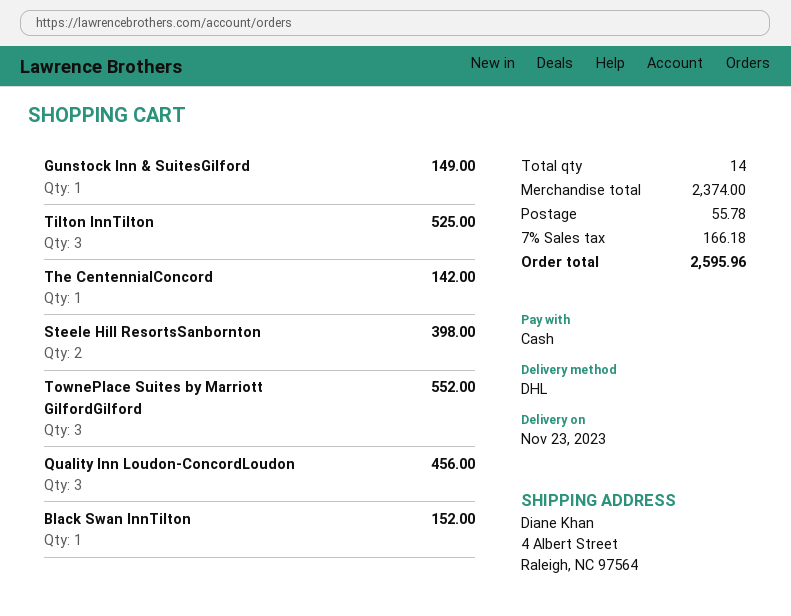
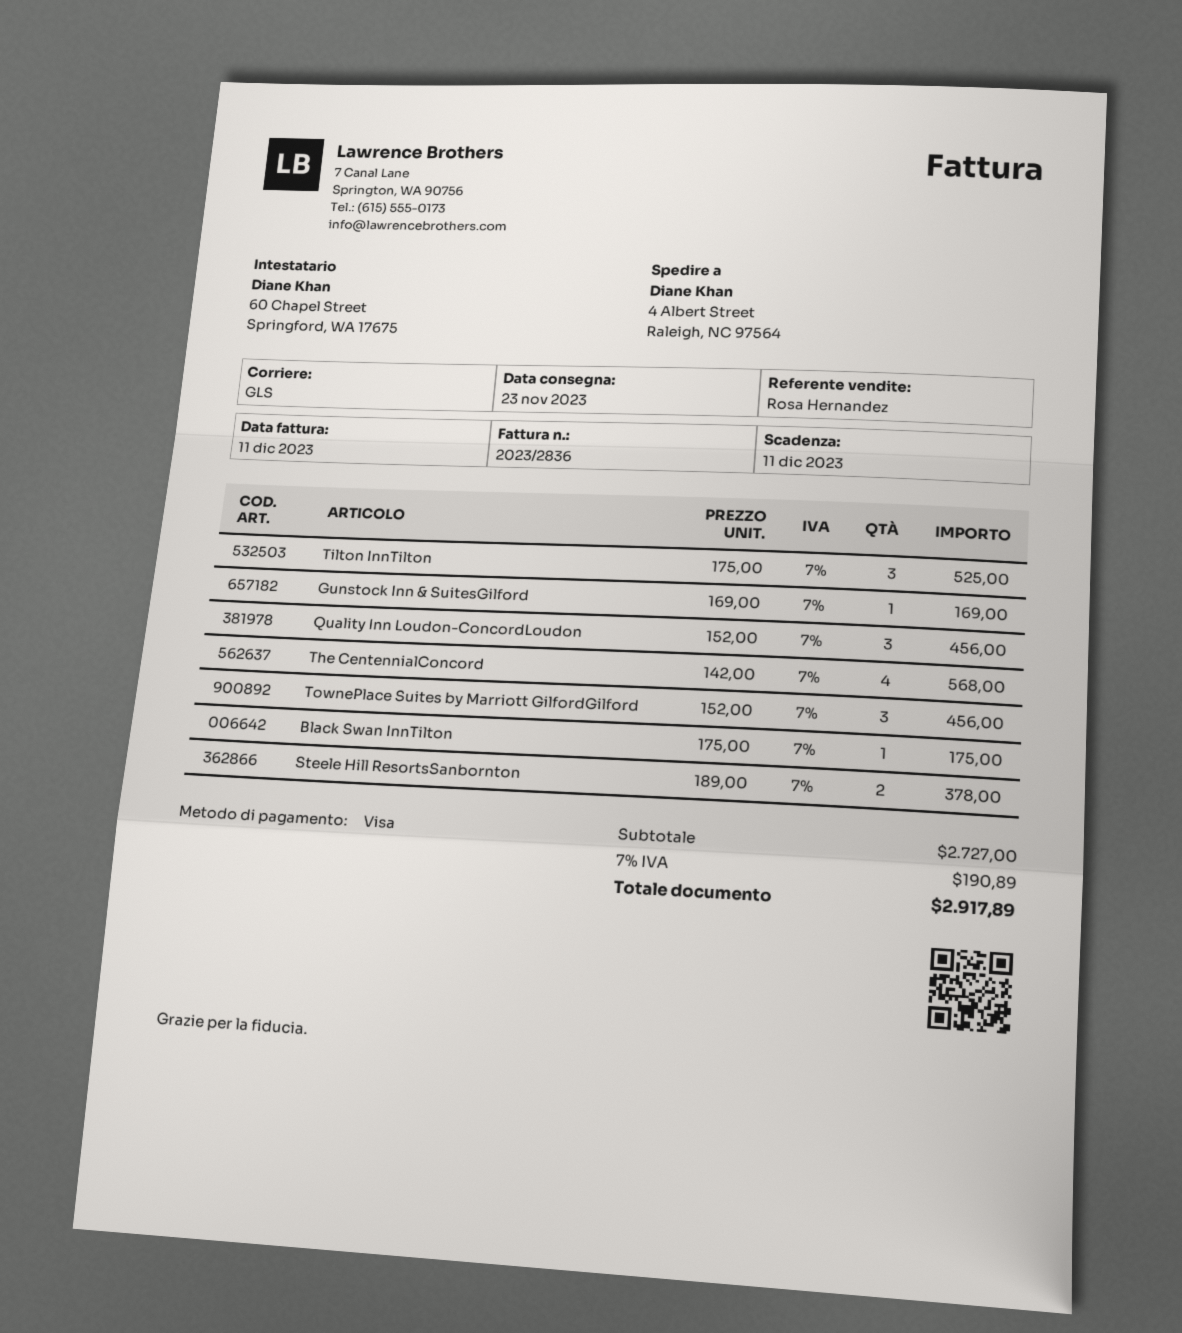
payment method: cash -> Visa
shipping method: DHL -> GLS
Gunstock Inn & SuitesGilford: 1 for 149.00 -> 1 for 169.00
The CentennialConcord: 1 for 142.00 -> 4 for 568.00
Steele Hill ResortsSanbornton: 2 for 398.00 -> 2 for 378.00
TownePlace Suites by Marriott GilfordGilford: 3 for 552.00 -> 3 for 456.00
Black Swan InnTilton: 1 for 152.00 -> 1 for 175.00
subtotal: 2374.00 -> 2727.00
shipping: 55.78 -> none
tax: 7% = 166.18 -> 7% = 190.89
total: 2595.96 -> 2917.89

